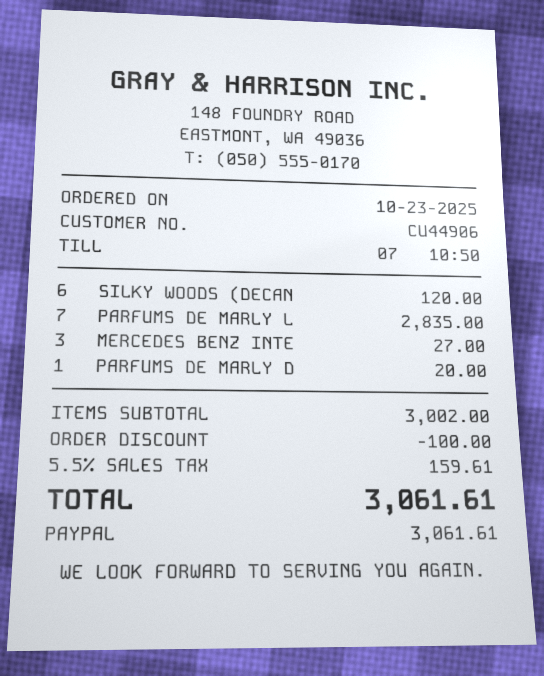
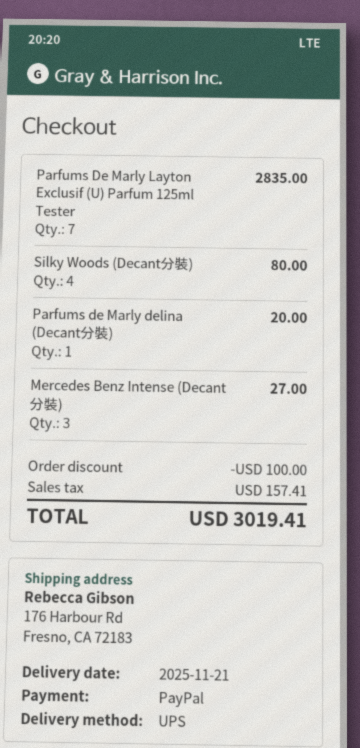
SILKY WOODS (DECAN: 6 for 120.00 -> 4 for 80.00
tax: 159.61 -> 157.41
total: 3061.61 -> 3019.41

